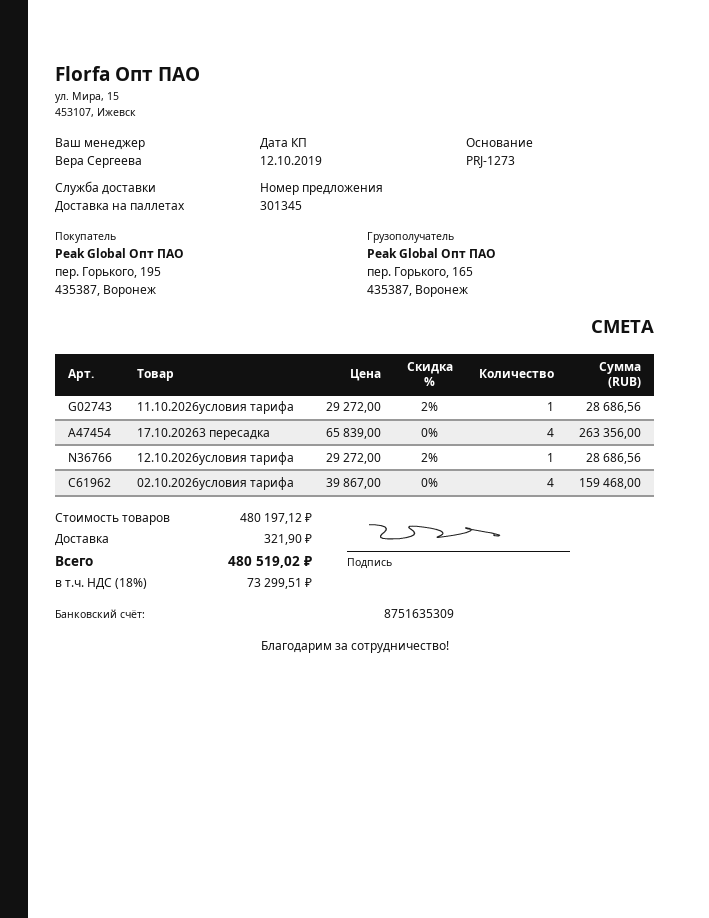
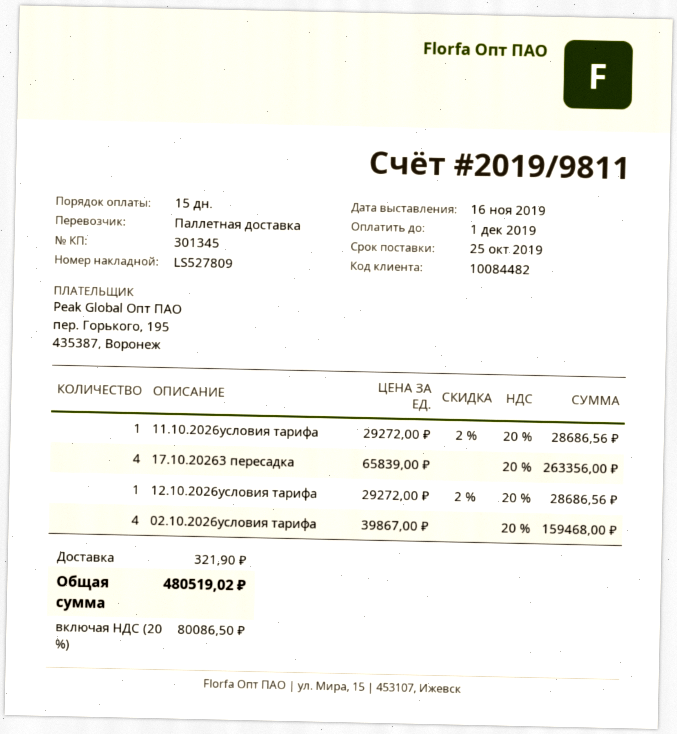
tax: 18% = 73299.51 -> 20% = 80086.50

